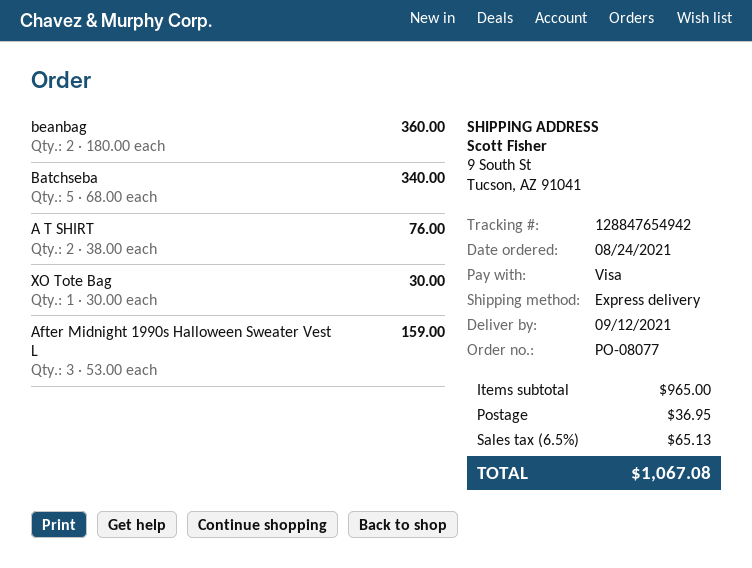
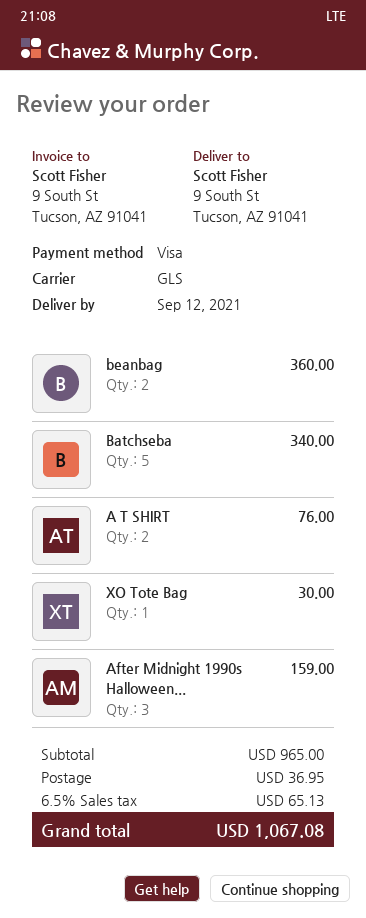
shipping method: express -> GLS

